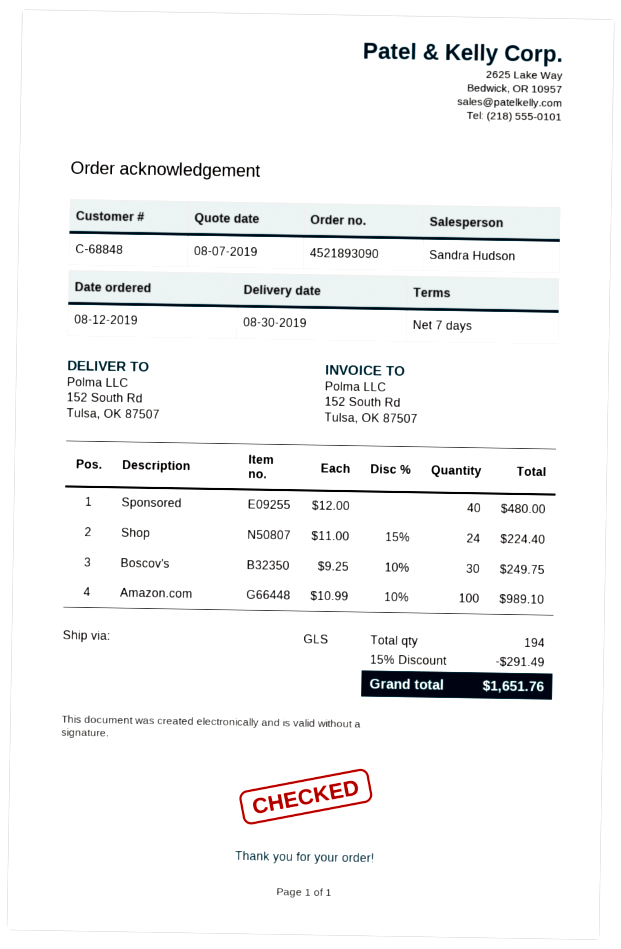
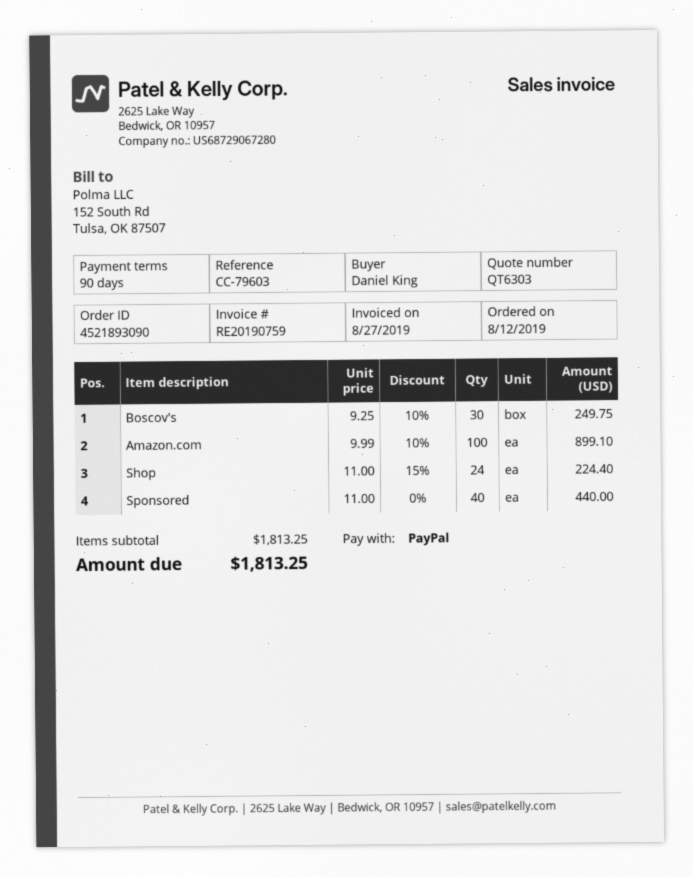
payment terms: 7 days -> 90 days
Sponsored: 40 x 12.00 = 480.00 -> 40 x 11.00 = 440.00
Amazon.com: 100 x 10.99 - 10% = 989.10 -> 100 x 9.99 - 10% = 899.10
discount: 15% = 291.49 -> none
total: 1651.76 -> 1813.25

